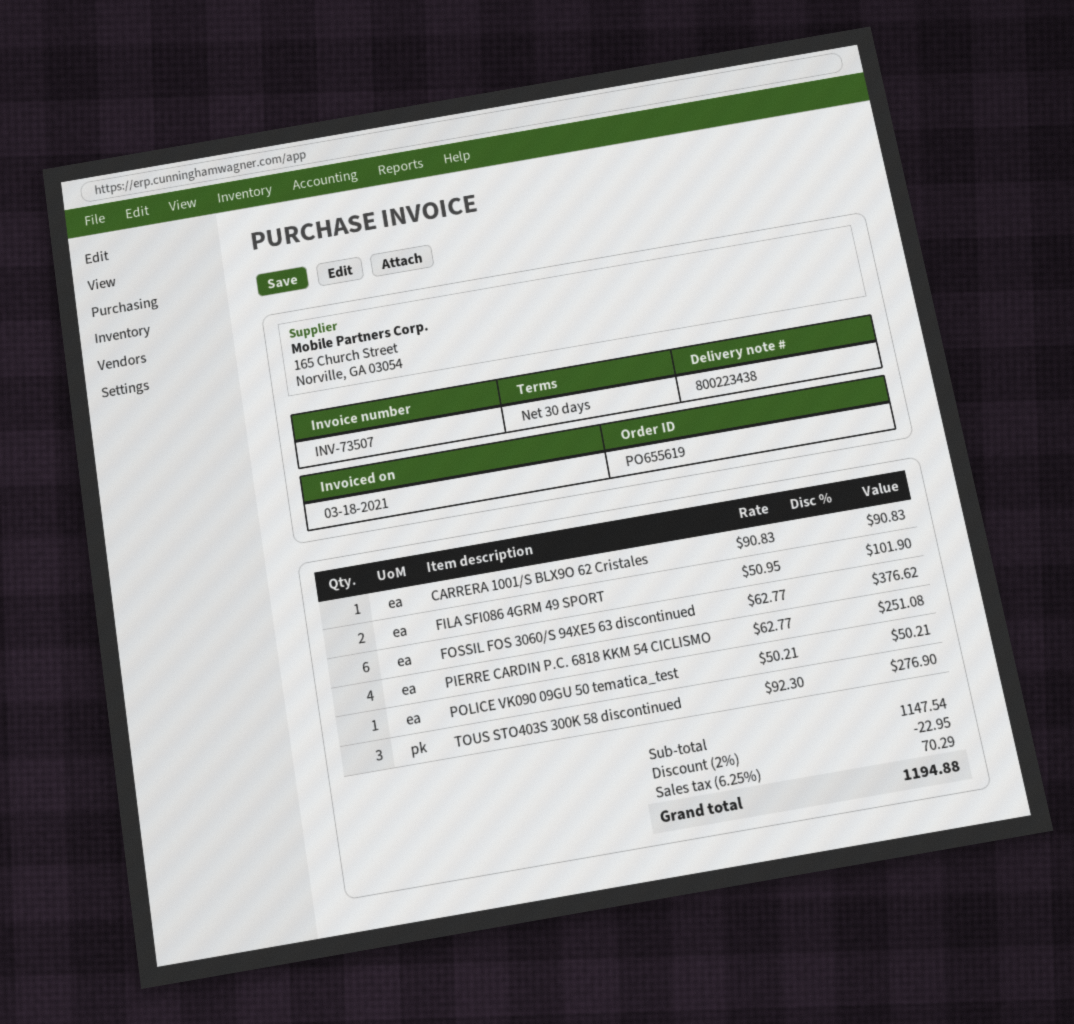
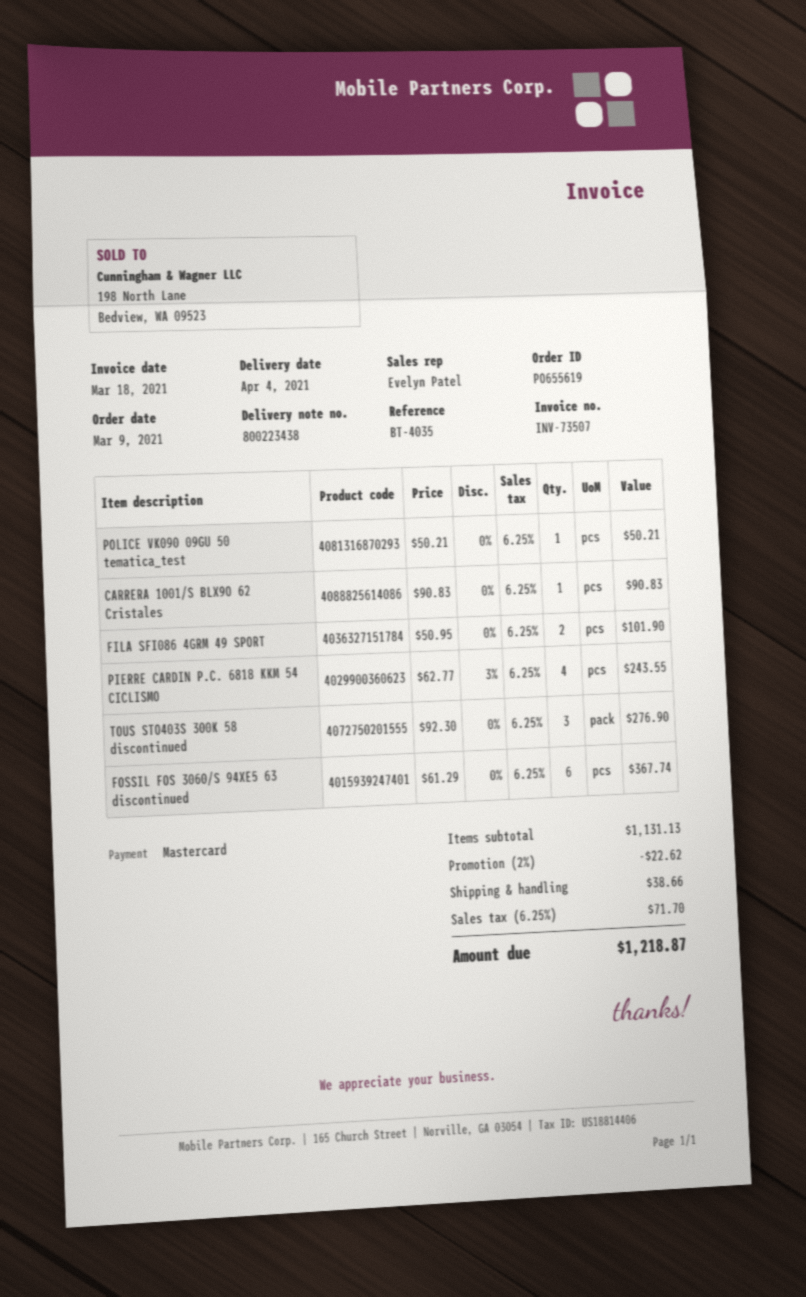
FOSSIL FOS 3060/S 94XE5 63 discontinued: 6 x 62.77 = 376.62 -> 6 x 61.29 = 367.74
PIERRE CARDIN P.C. 6818 KKM 54 CICLISMO: 4 x 62.77 = 251.08 -> 4 x 62.77 - 3% = 243.55
subtotal: 1147.54 -> 1131.13
discount: 2% = 22.95 -> 2% = 22.62
shipping: none -> 38.66
tax: 6.25% = 70.29 -> 6.25% = 71.70
total: 1194.88 -> 1218.87

